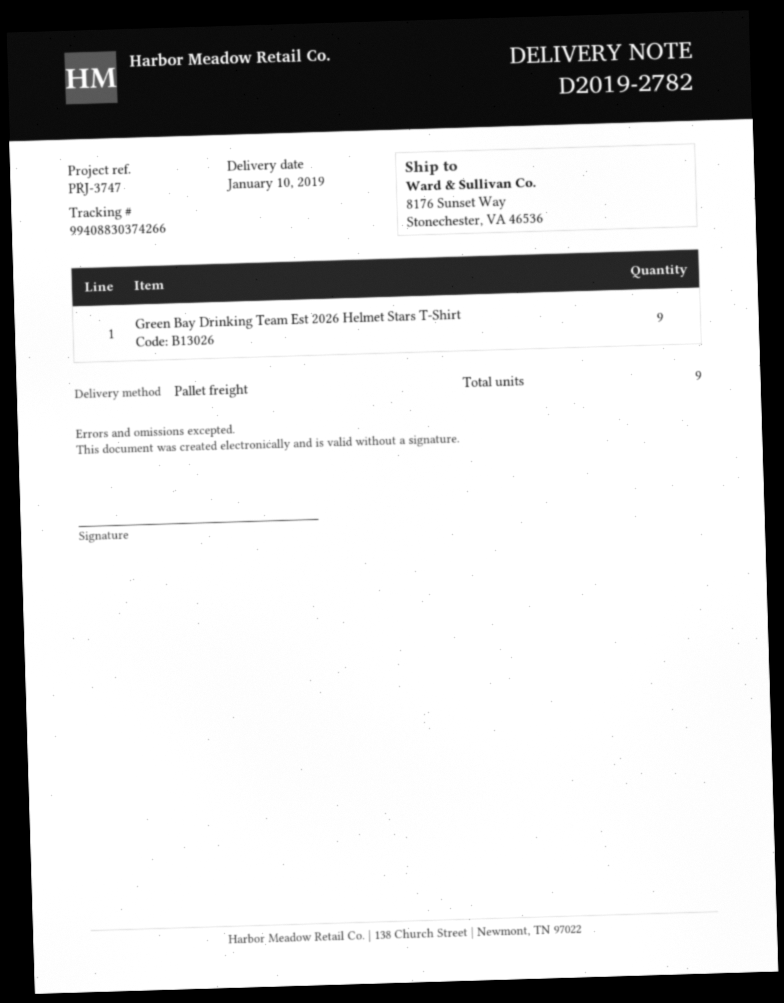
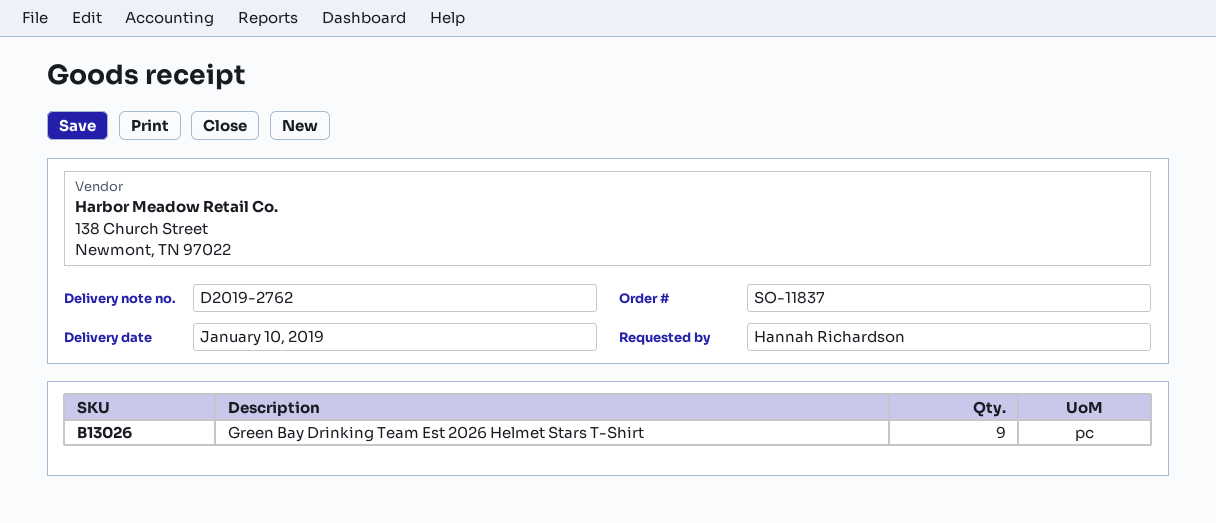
delivery note number: D2019-2782 -> D2019-2762

